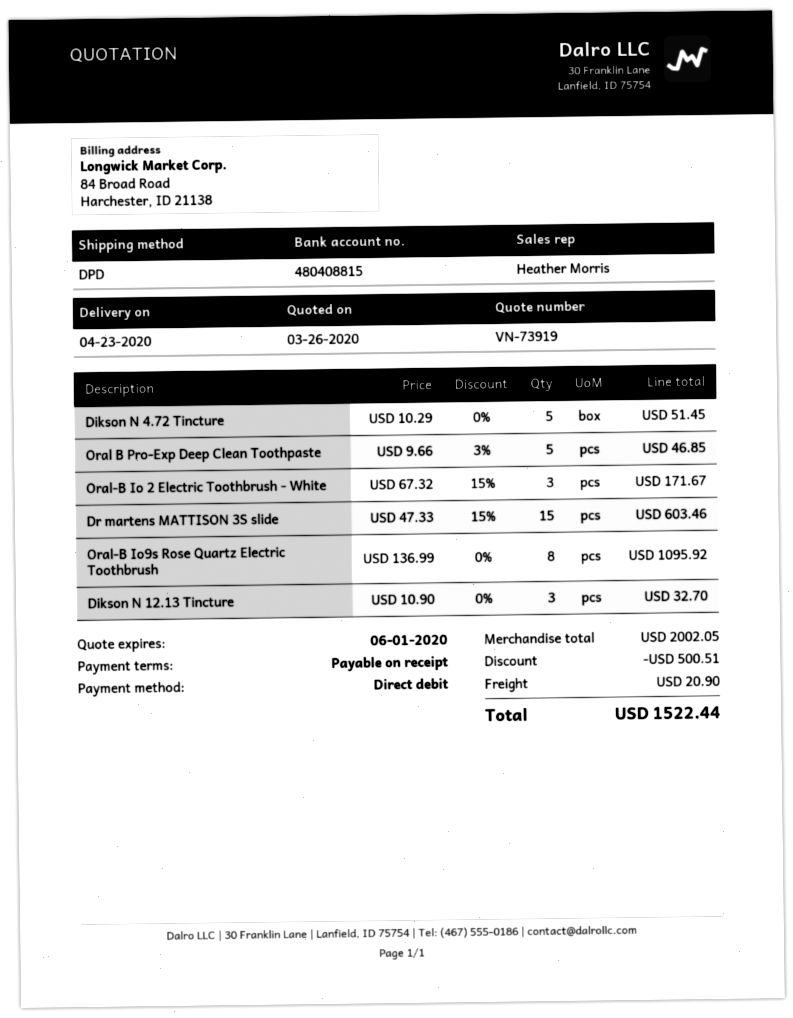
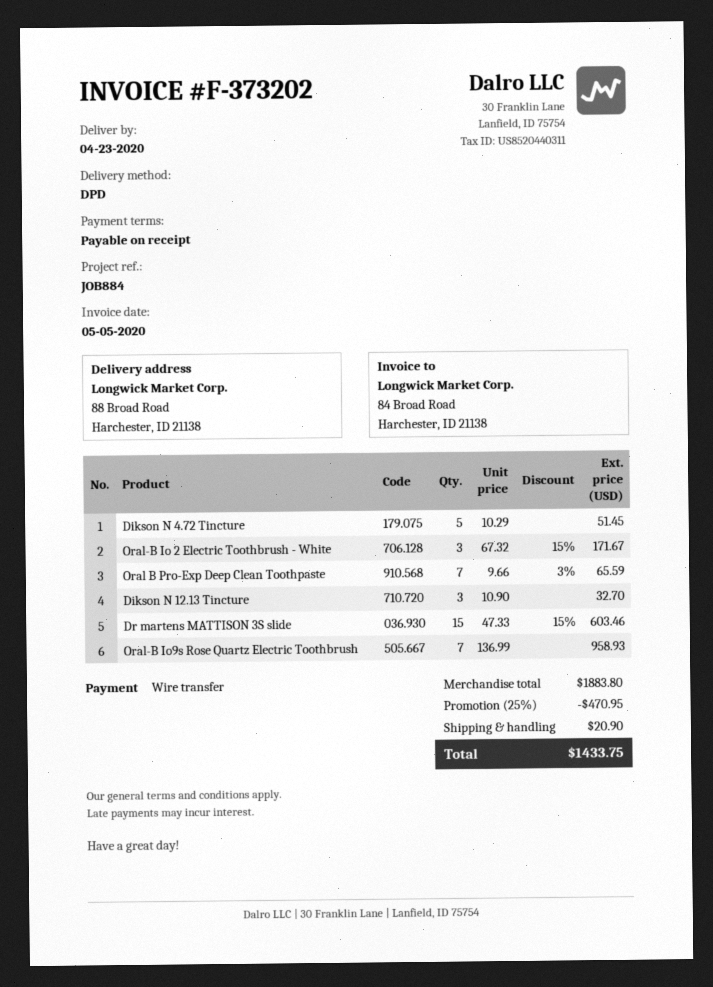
payment method: direct debit -> bank transfer
Oral B Pro-Exp Deep Clean Toothpaste: 5 x 9.66 - 3% = 46.85 -> 7 x 9.66 - 3% = 65.59
Oral-B Io9s Rose Quartz Electric Toothbrush: 8 x 136.99 = 1095.92 -> 7 x 136.99 = 958.93
subtotal: 2002.05 -> 1883.80
discount: 500.51 -> 470.95
total: 1522.44 -> 1433.75

